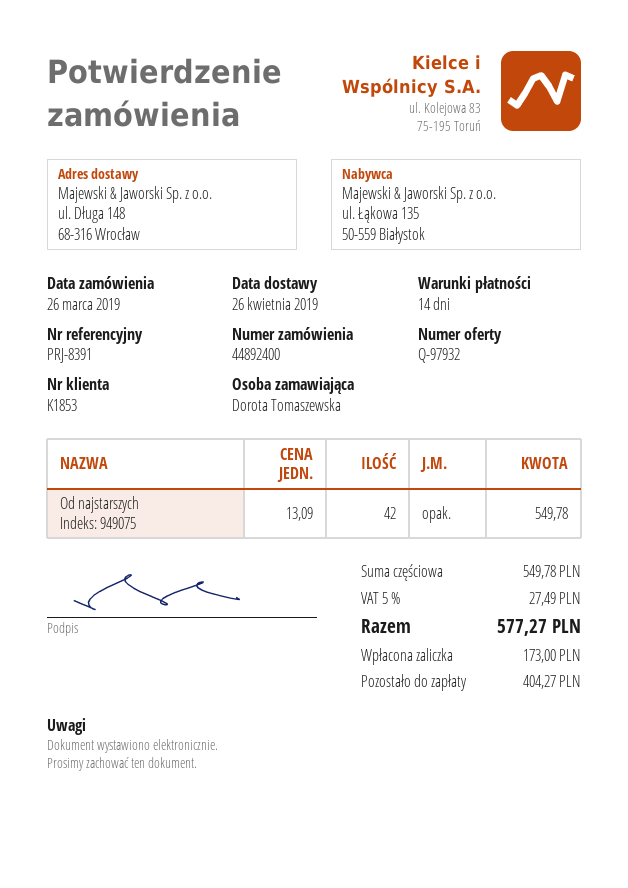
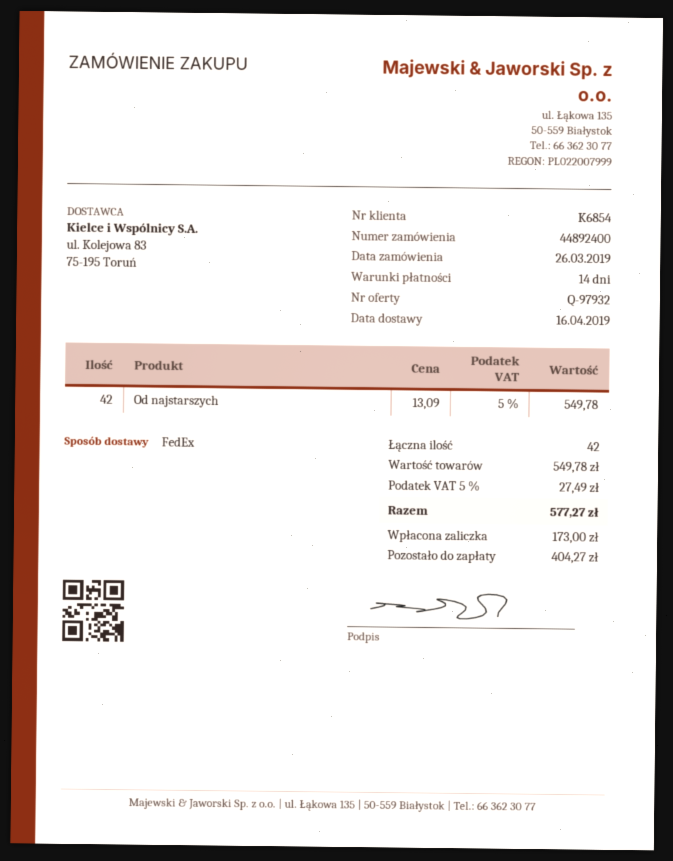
delivery date: 2019-04-26 -> 2019-04-16
customer number: K1853 -> K6854

